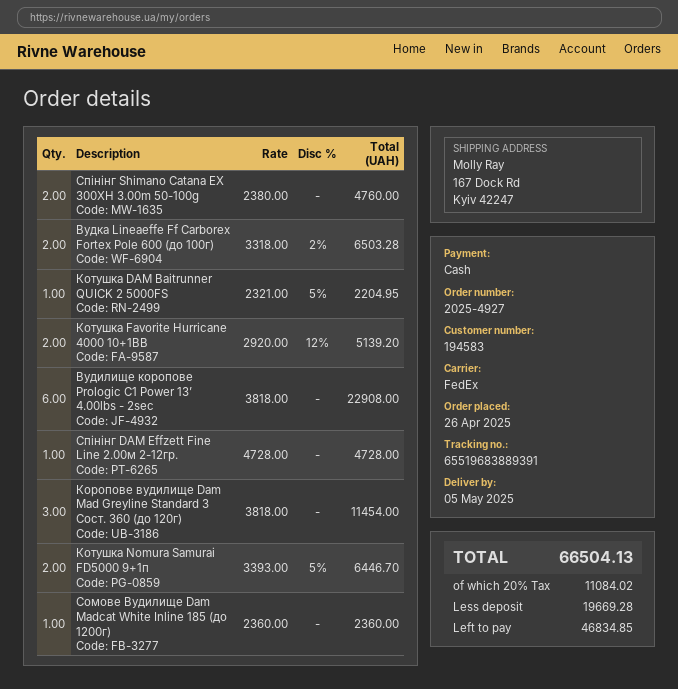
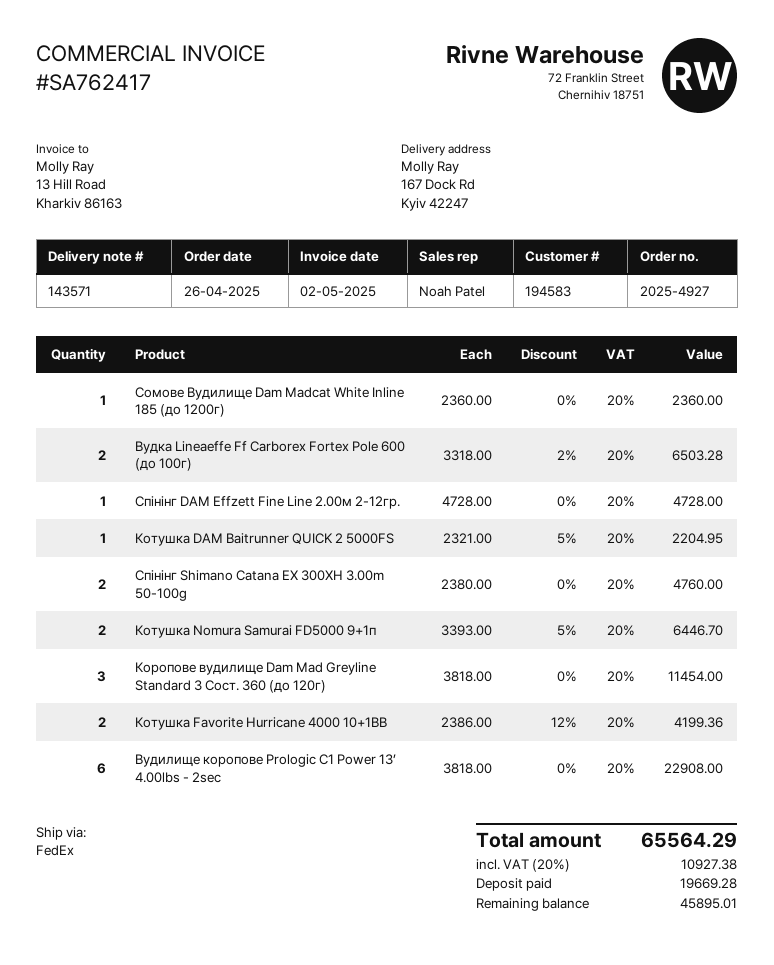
Котушка Favorite Hurricane 4000 10+1BB: 2 x 2920.00 - 12% = 5139.20 -> 2 x 2386.00 - 12% = 4199.36
tax: 20% = 11084.02 -> 20% = 10927.38
total: 66504.13 -> 65564.29
balance: 46834.85 -> 45895.01

